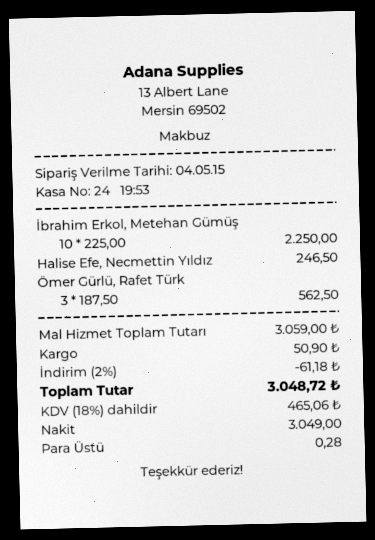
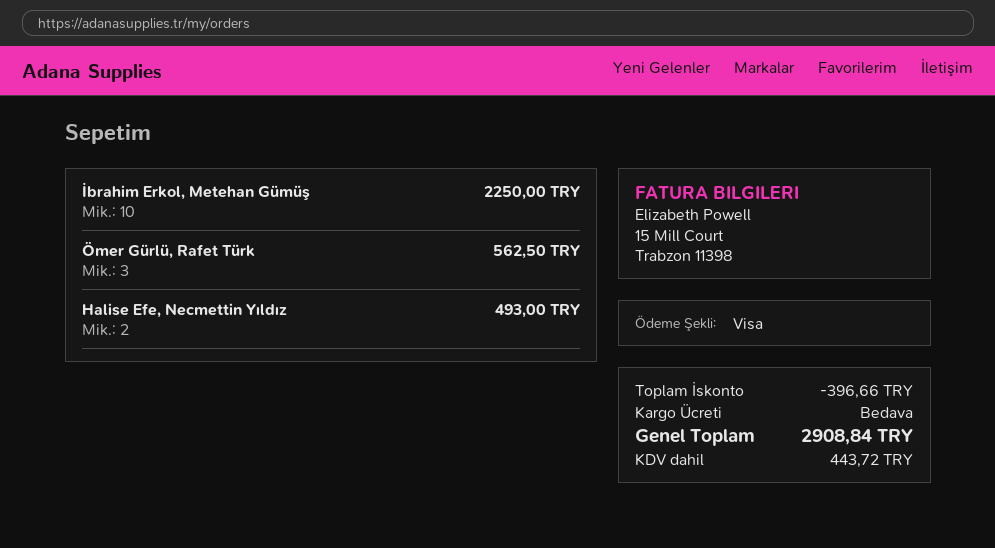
payment method: cash -> Visa
Halise Efe, Necmettin Yıldız: 1 for 246.50 -> 2 for 493.00
discount: 61.18 -> 396.66
shipping: 50.90 -> 0.00
tax: 465.06 -> 443.72
total: 3048.72 -> 2908.84

